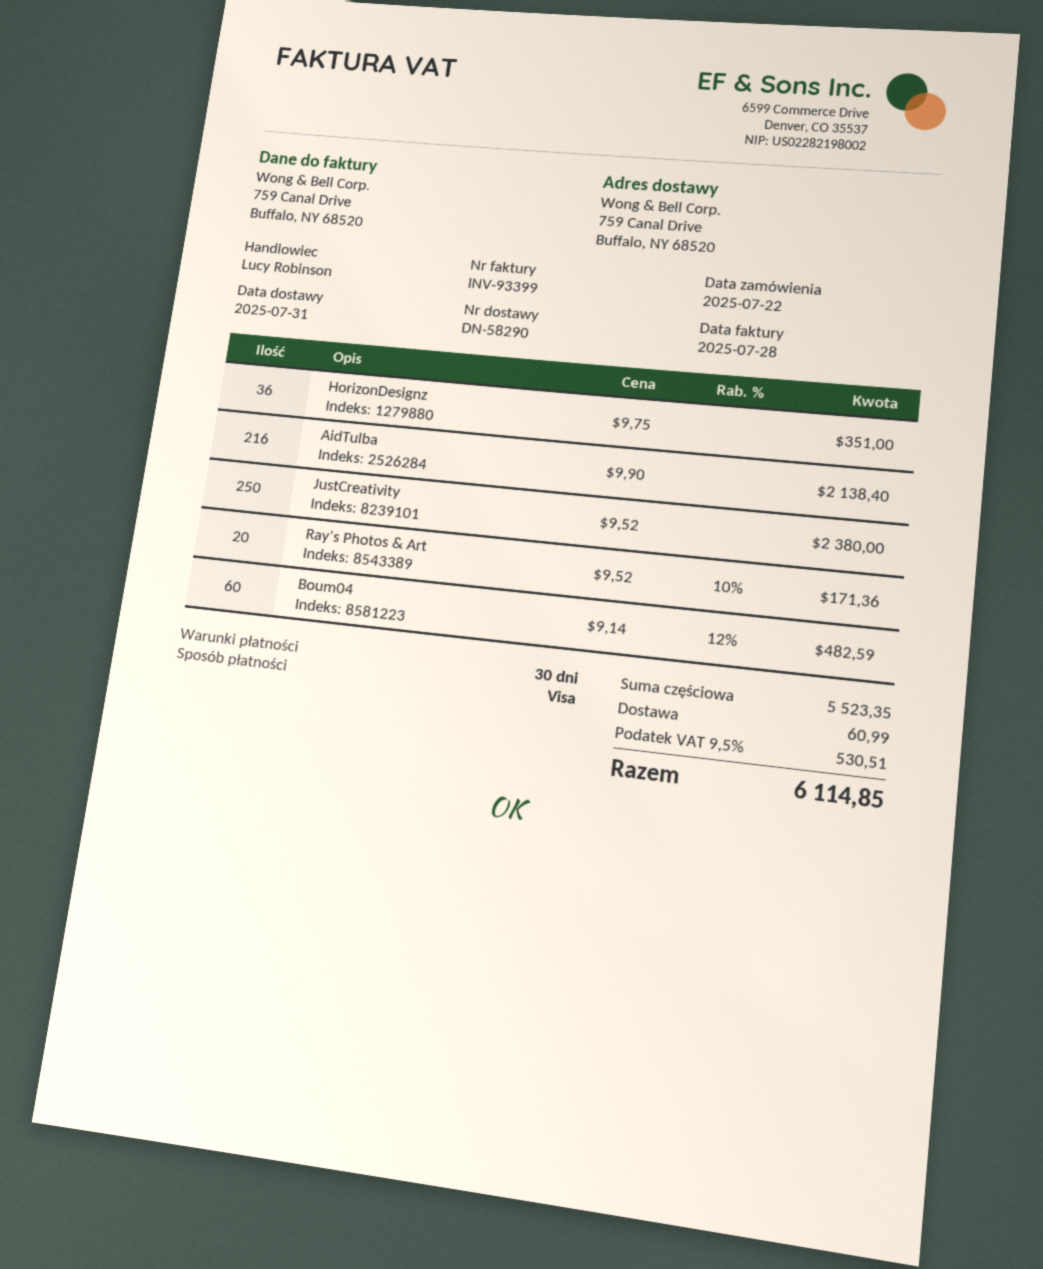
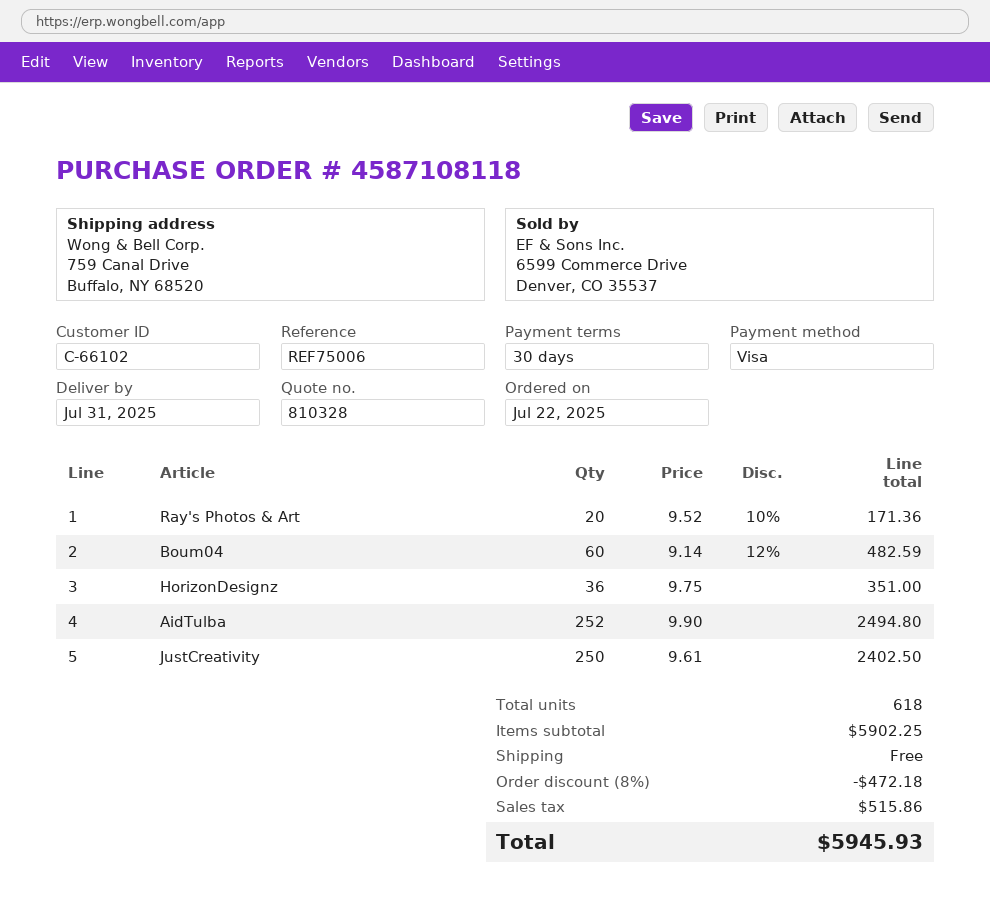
AidTulba: 216 x 9.90 = 2138.40 -> 252 x 9.90 = 2494.80
JustCreativity: 250 x 9.52 = 2380.00 -> 250 x 9.61 = 2402.50
subtotal: 5523.35 -> 5902.25
discount: none -> 8% = 472.18
shipping: 60.99 -> 0.00
tax: 530.51 -> 515.86
total: 6114.85 -> 5945.93

